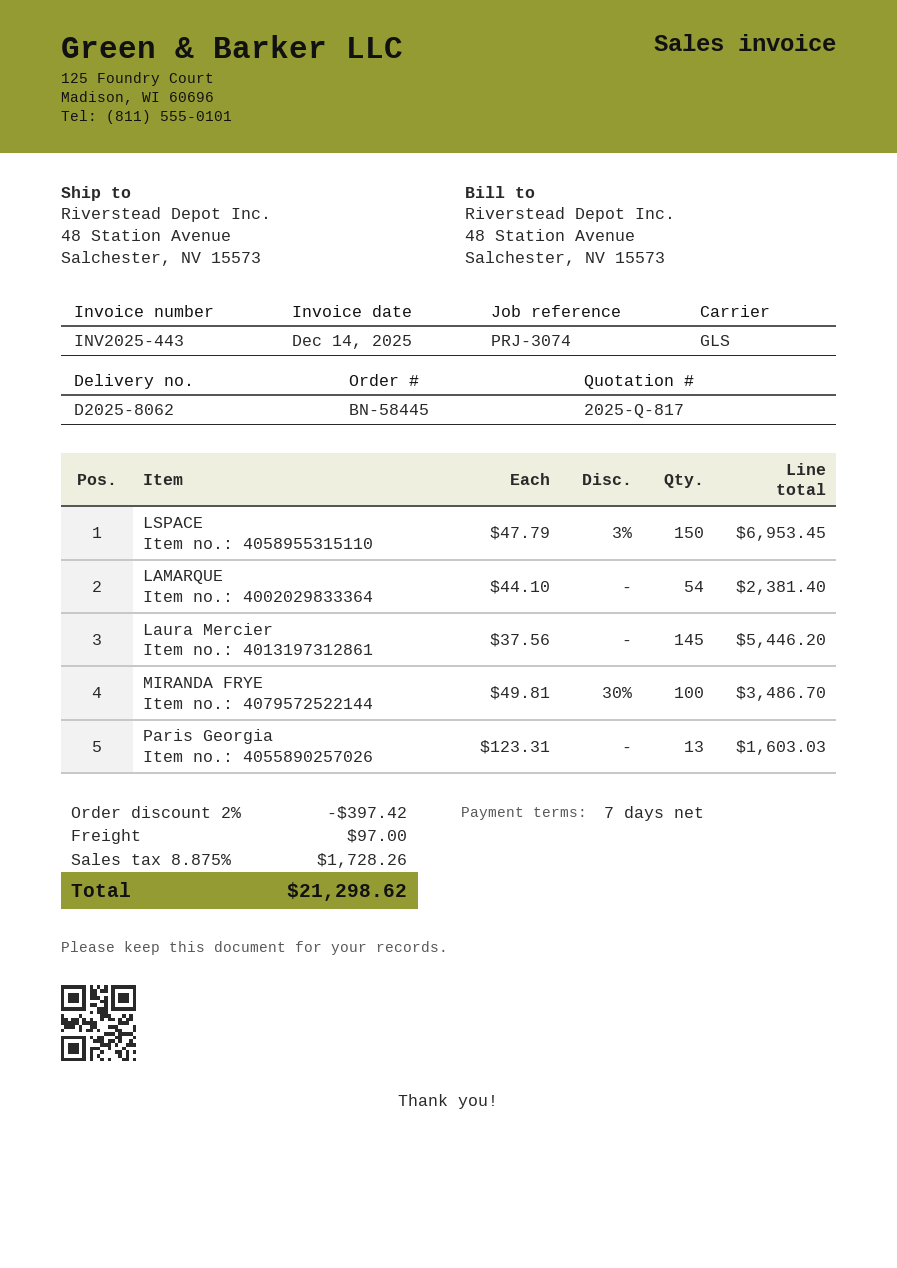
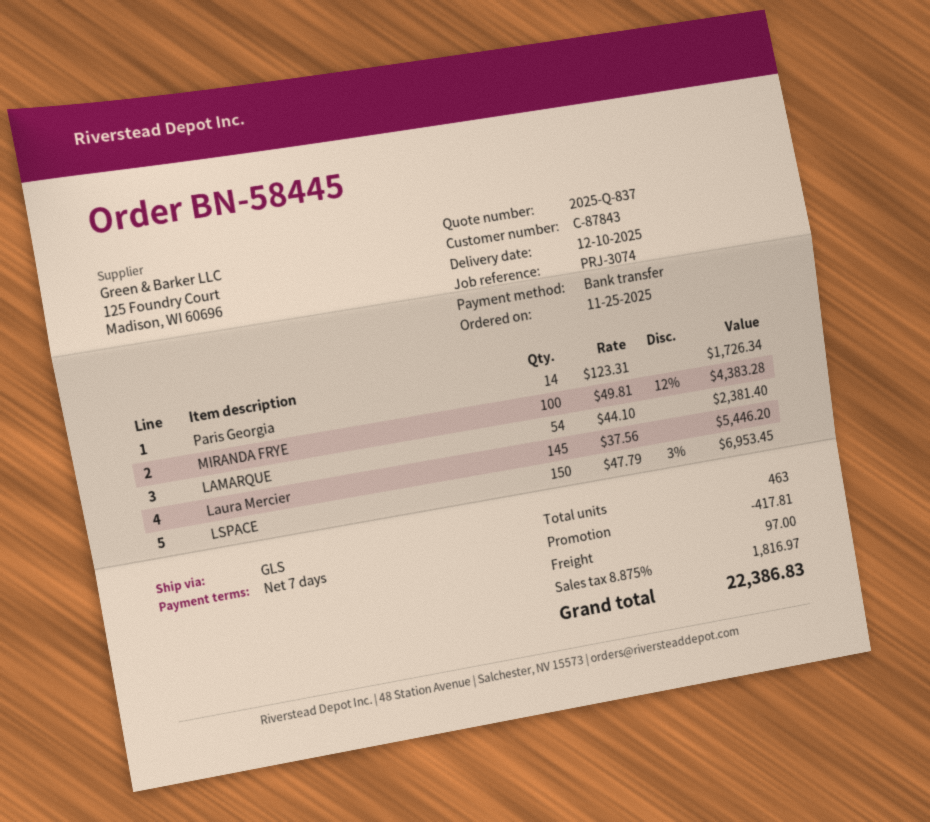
quote number: 2025-Q-817 -> 2025-Q-837
MIRANDA FRYE: 100 x 49.81 - 30% = 3486.70 -> 100 x 49.81 - 12% = 4383.28
Paris Georgia: 13 x 123.31 = 1603.03 -> 14 x 123.31 = 1726.34
discount: 397.42 -> 417.81
tax: 8.875% = 1728.26 -> 8.875% = 1816.97
total: 21298.62 -> 22386.83

